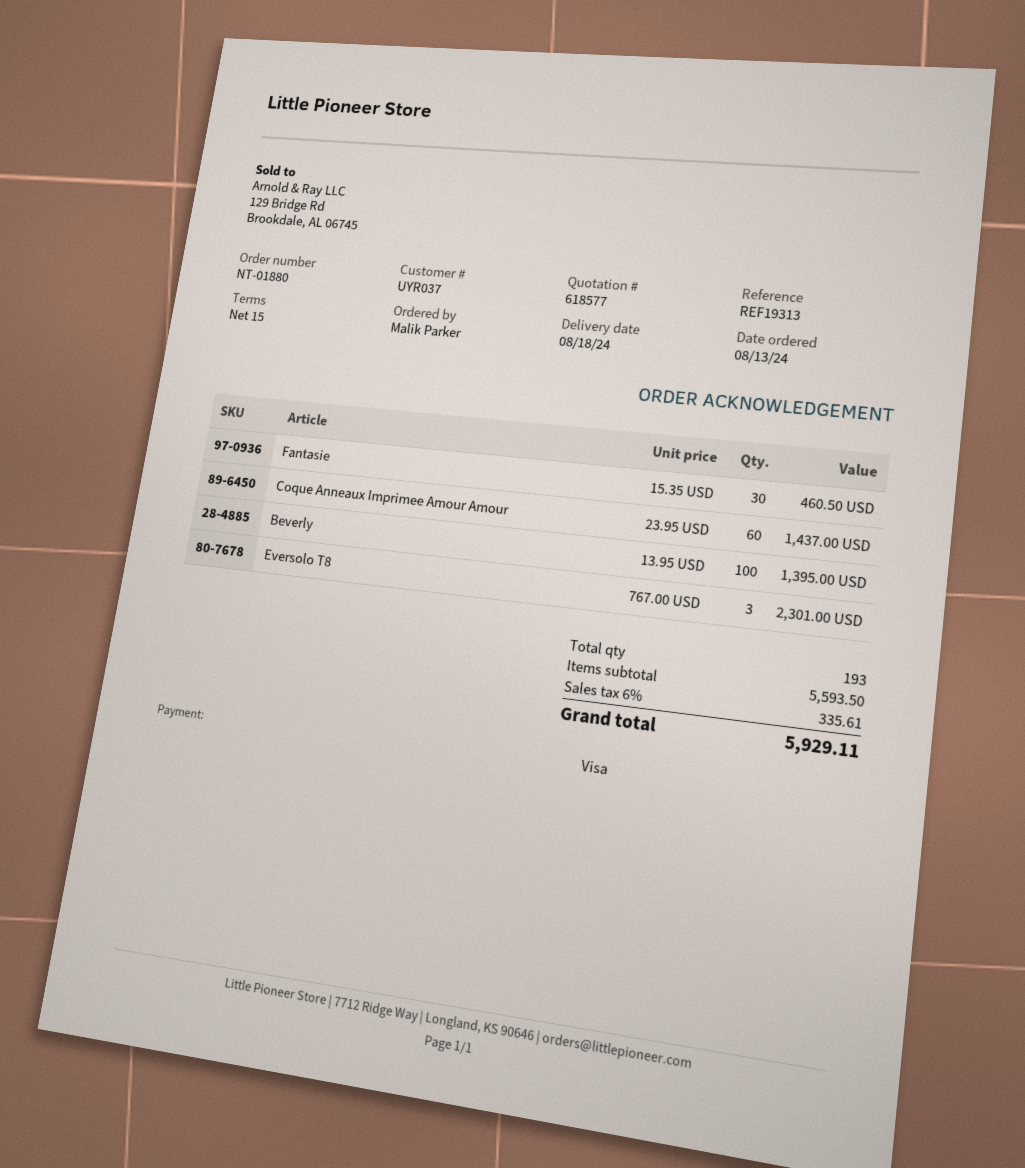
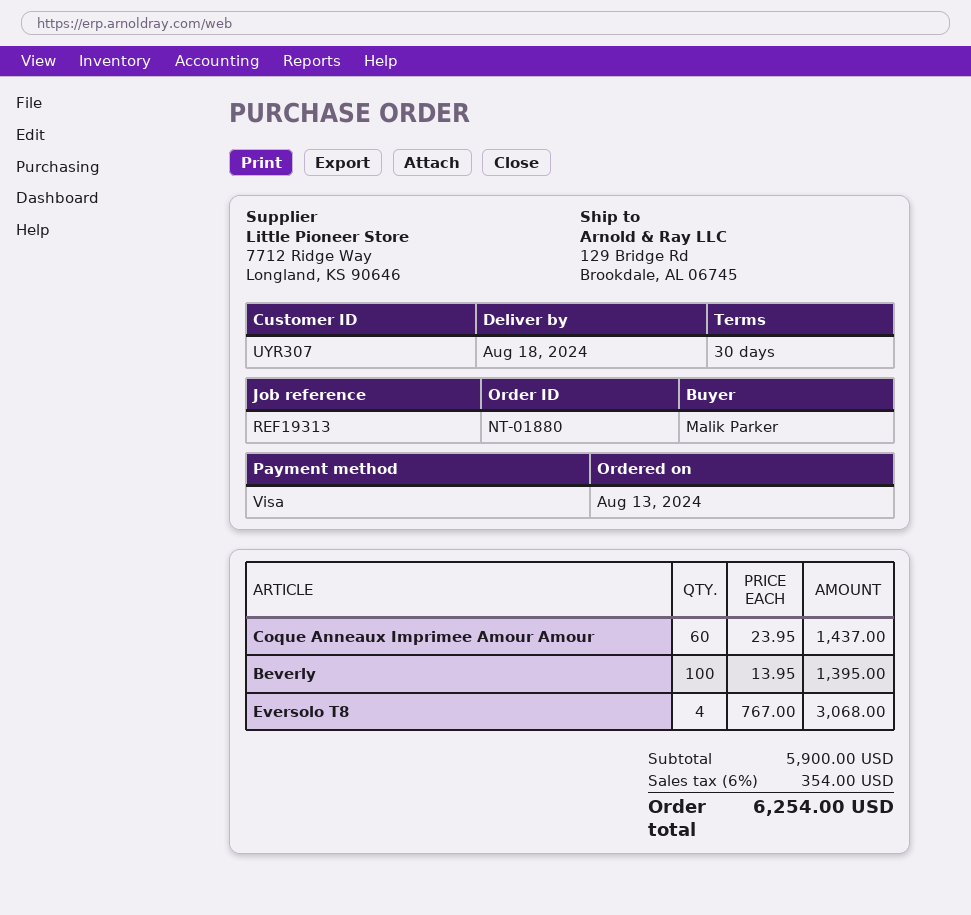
payment terms: 15 days -> 30 days
customer number: UYR037 -> UYR307
Fantasie: 30 x 15.35 = 460.50 -> none
Eversolo T8: 3 x 767.00 = 2301.00 -> 4 x 767.00 = 3068.00
subtotal: 5593.50 -> 5900.00
tax: 6% = 335.61 -> 6% = 354.00
total: 5929.11 -> 6254.00

